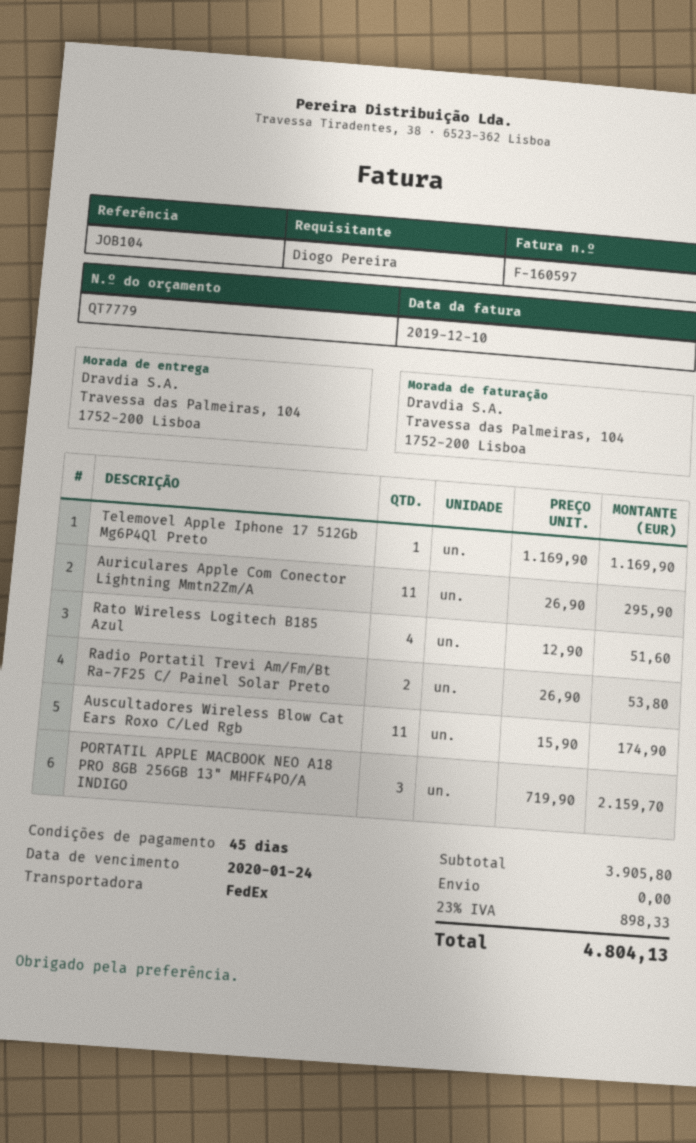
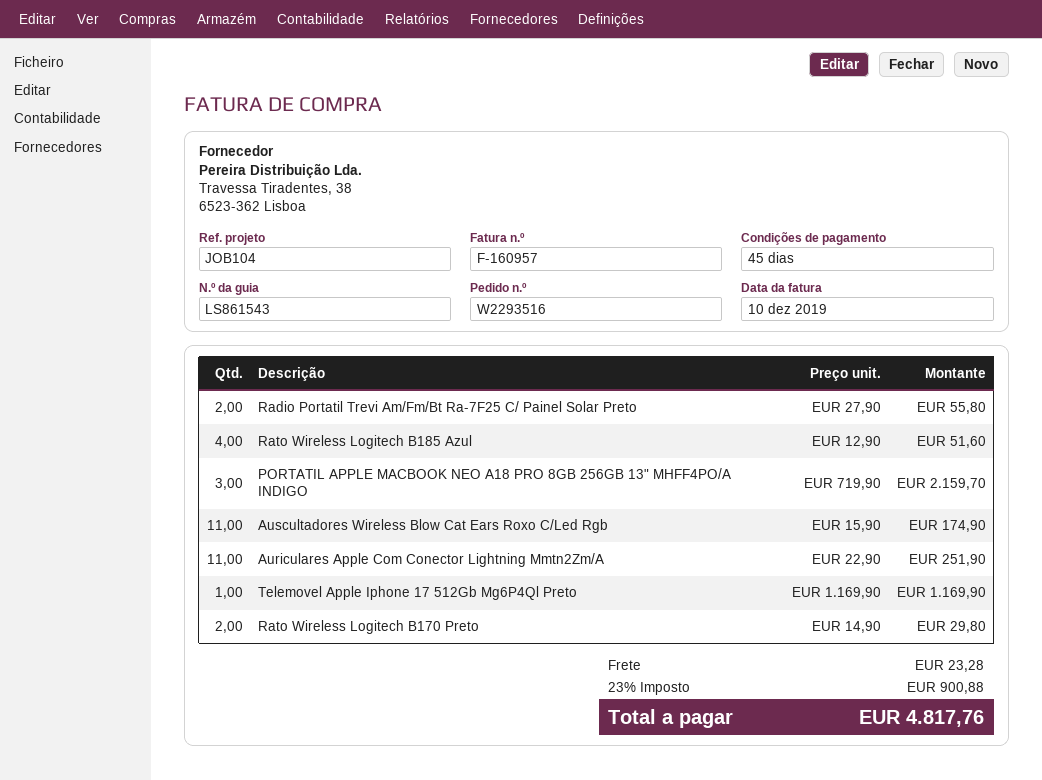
invoice number: F-160597 -> F-160957
Auriculares Apple Com Conector Lightning Mmtn2Zm/A: 11 x 26.90 = 295.90 -> 11 x 22.90 = 251.90
Radio Portatil Trevi Am/Fm/Bt Ra-7F25 C/ Painel Solar Preto: 2 x 26.90 = 53.80 -> 2 x 27.90 = 55.80
Rato Wireless Logitech B170 Preto: none -> 2 x 14.90 = 29.80
shipping: 0.00 -> 23.28
tax: 23% = 898.33 -> 23% = 900.88
total: 4804.13 -> 4817.76

